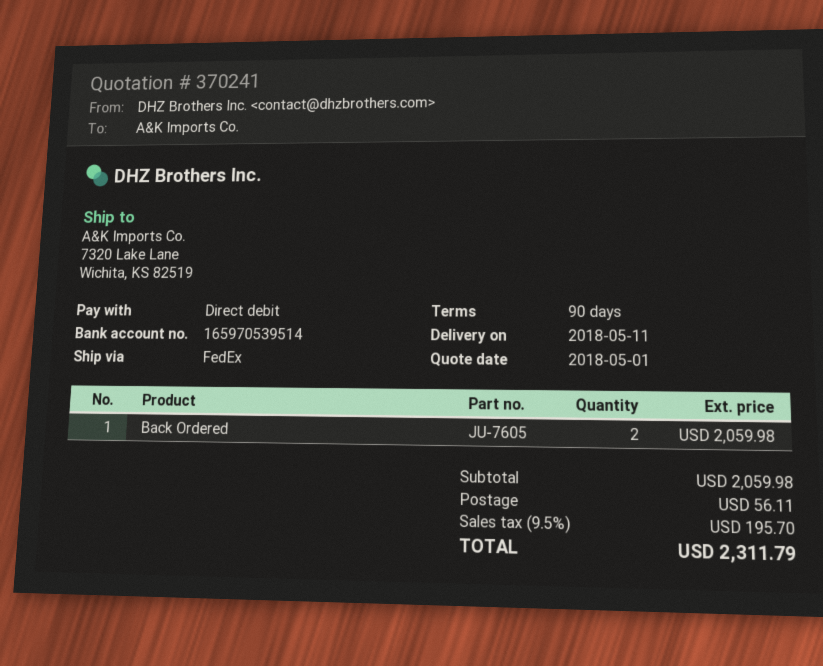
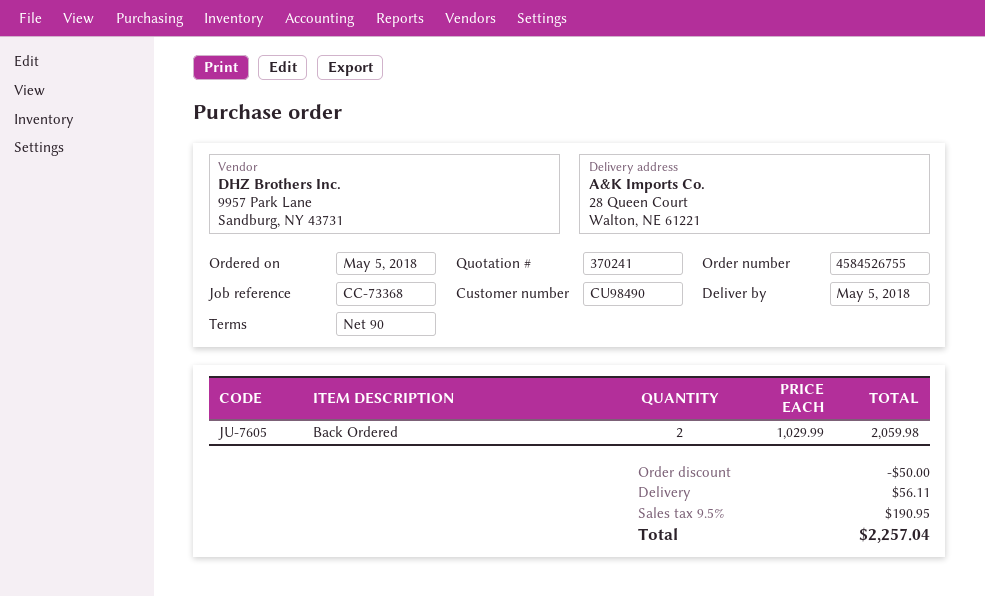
delivery date: 2018-05-11 -> 2018-05-05
ship to: 7320 Lake Lane, Wichita, KS 82519 -> 28 Queen Court, Walton, NE 61221
discount: none -> 50.00
tax: 9.5% = 195.70 -> 9.5% = 190.95
total: 2311.79 -> 2257.04

